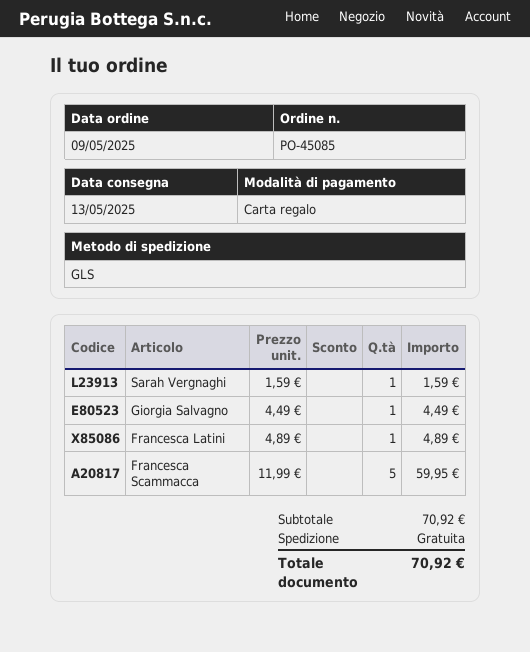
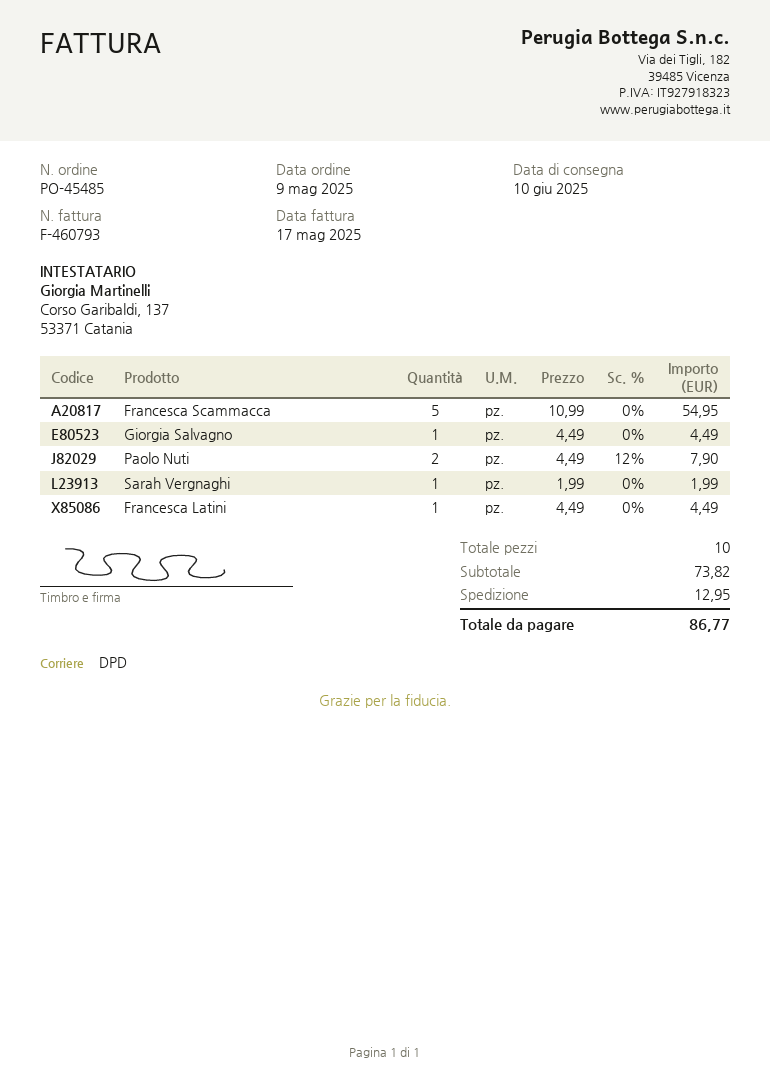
order number: PO-45085 -> PO-45485
delivery date: 2025-05-13 -> 2025-06-10
shipping method: GLS -> DPD
Sarah Vergnaghi: 1 x 1.59 = 1.59 -> 1 x 1.99 = 1.99
Francesca Latini: 1 x 4.89 = 4.89 -> 1 x 4.49 = 4.49
Francesca Scammacca: 5 x 11.99 = 59.95 -> 5 x 10.99 = 54.95
Paolo Nuti: none -> 2 x 4.49 - 12% = 7.90
subtotal: 70.92 -> 73.82
shipping: 0.00 -> 12.95
total: 70.92 -> 86.77

